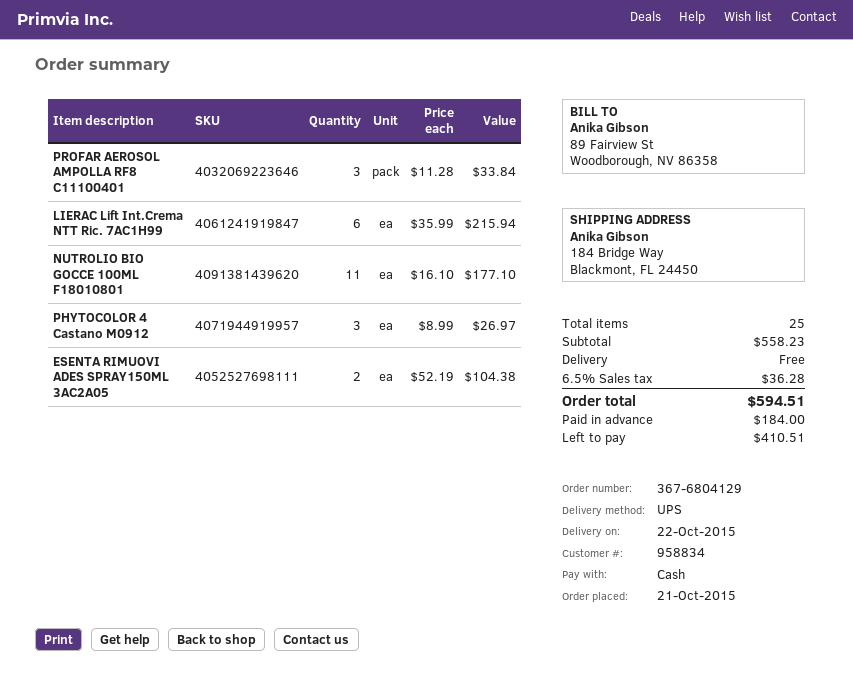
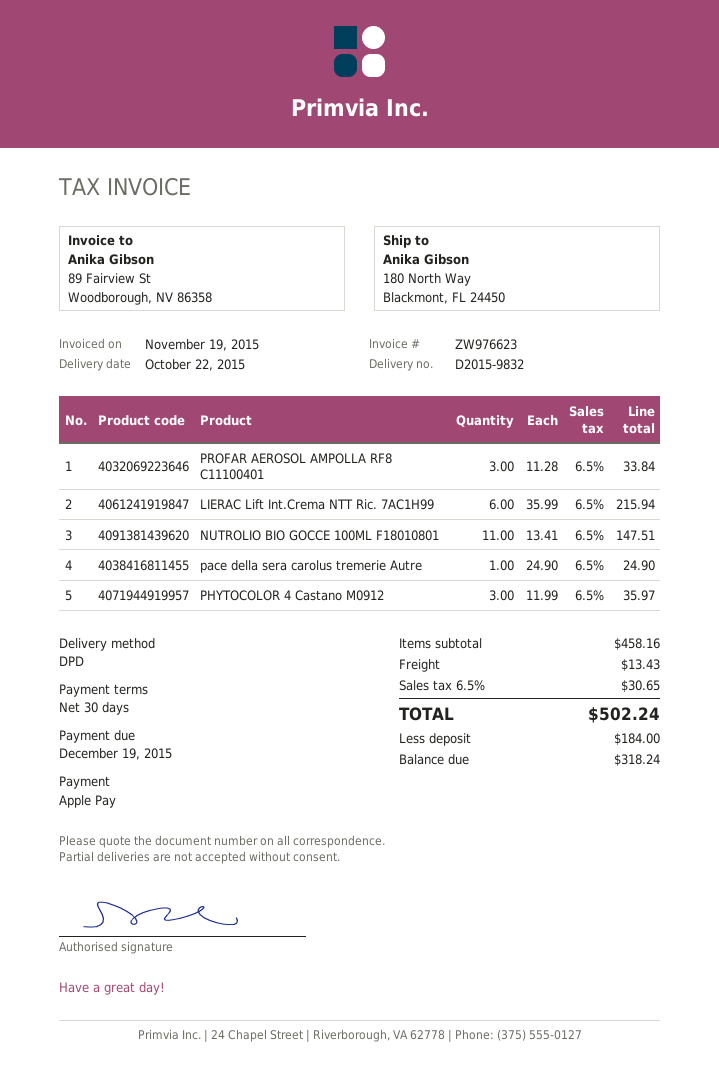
payment method: cash -> Apple Pay
shipping method: UPS -> DPD
ship to: 184 Bridge Way, Blackmont, FL 24450 -> 180 North Way, Blackmont, FL 24450
NUTROLIO BIO GOCCE 100ML F18010801: 11 x 16.10 = 177.10 -> 11 x 13.41 = 147.51
PHYTOCOLOR 4 Castano M0912: 3 x 8.99 = 26.97 -> 3 x 11.99 = 35.97
ESENTA RIMUOVI ADES SPRAY150ML 3AC2A05: 2 x 52.19 = 104.38 -> none
pace della sera carolus tremerie Autre: none -> 1 x 24.90 = 24.90
subtotal: 558.23 -> 458.16
shipping: 0.00 -> 13.43
tax: 6.5% = 36.28 -> 6.5% = 30.65
total: 594.51 -> 502.24
balance: 410.51 -> 318.24

